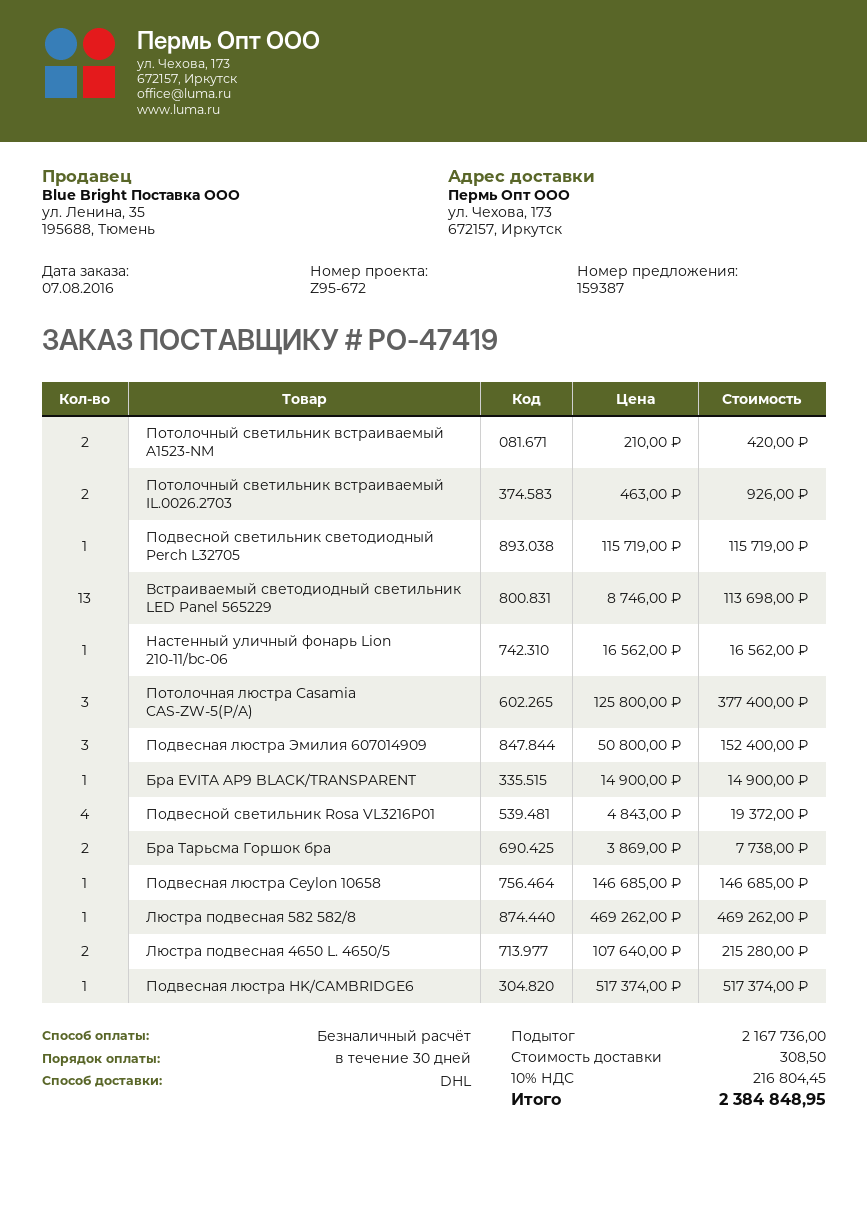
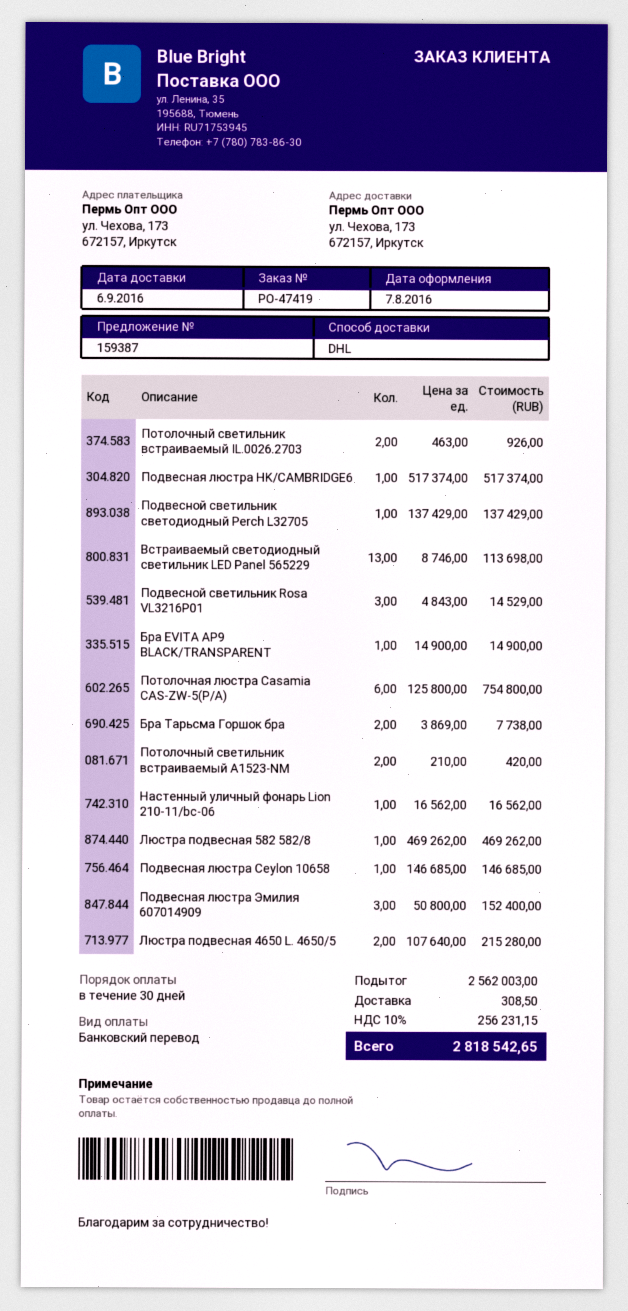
Подвесной светильник светодиодный Perch L32705: 1 x 115719.00 = 115719.00 -> 1 x 137429.00 = 137429.00
Потолочная люстра Casamia CAS-ZW-5(P/A): 3 x 125800.00 = 377400.00 -> 6 x 125800.00 = 754800.00
Подвесной светильник Rosa VL3216P01: 4 x 4843.00 = 19372.00 -> 3 x 4843.00 = 14529.00
subtotal: 2167736.00 -> 2562003.00
tax: 10% = 216804.45 -> 10% = 256231.15
total: 2384848.95 -> 2818542.65

